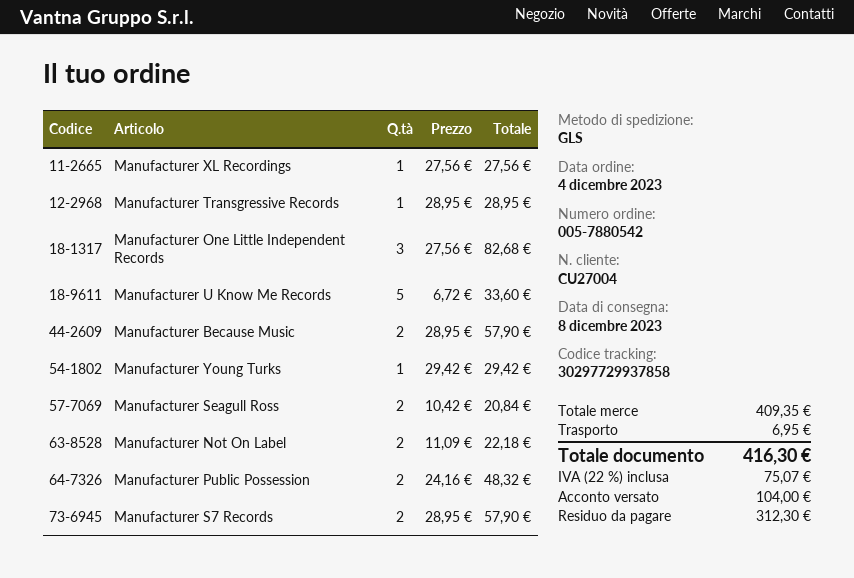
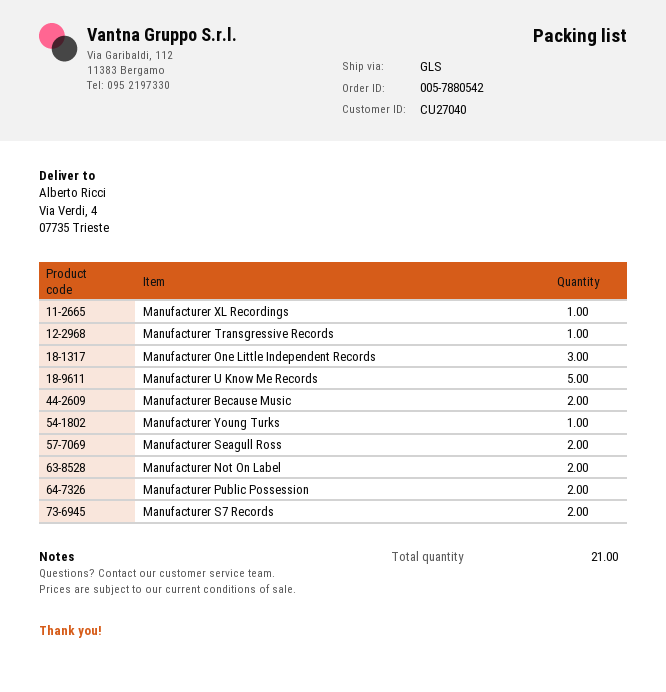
customer number: CU27004 -> CU27040

